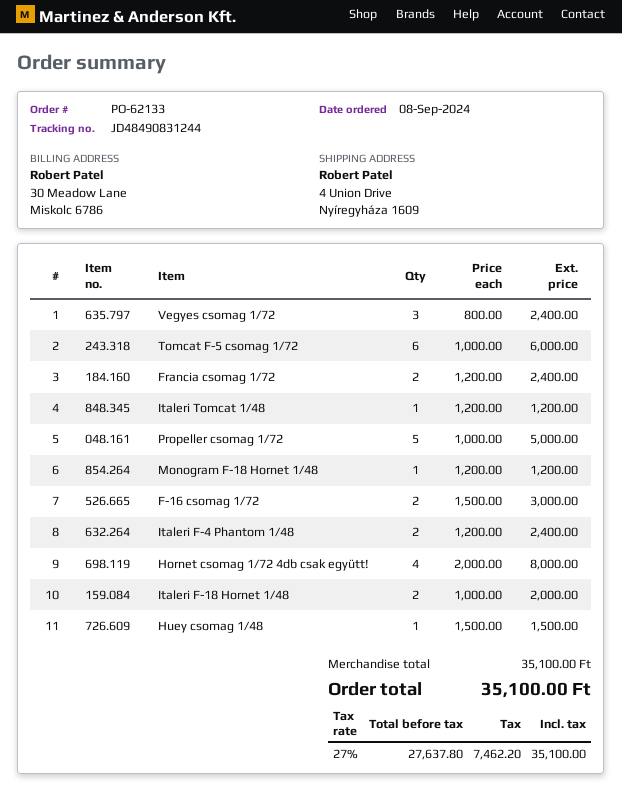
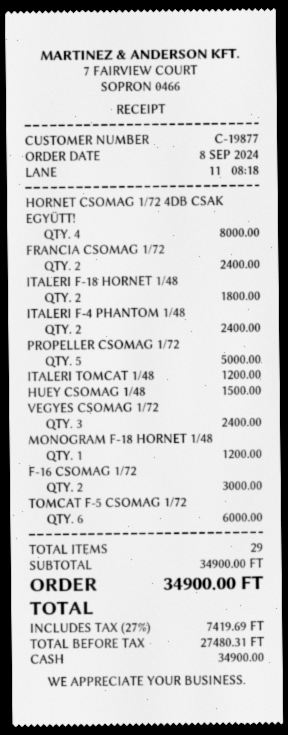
Italeri F-18 Hornet 1/48: 2 for 2000.00 -> 2 for 1800.00
subtotal: 35100.00 -> 34900.00
net: 27637.80 -> 27480.31
tax: 27% = 7462.20 -> 27% = 7419.69
total: 35100.00 -> 34900.00

